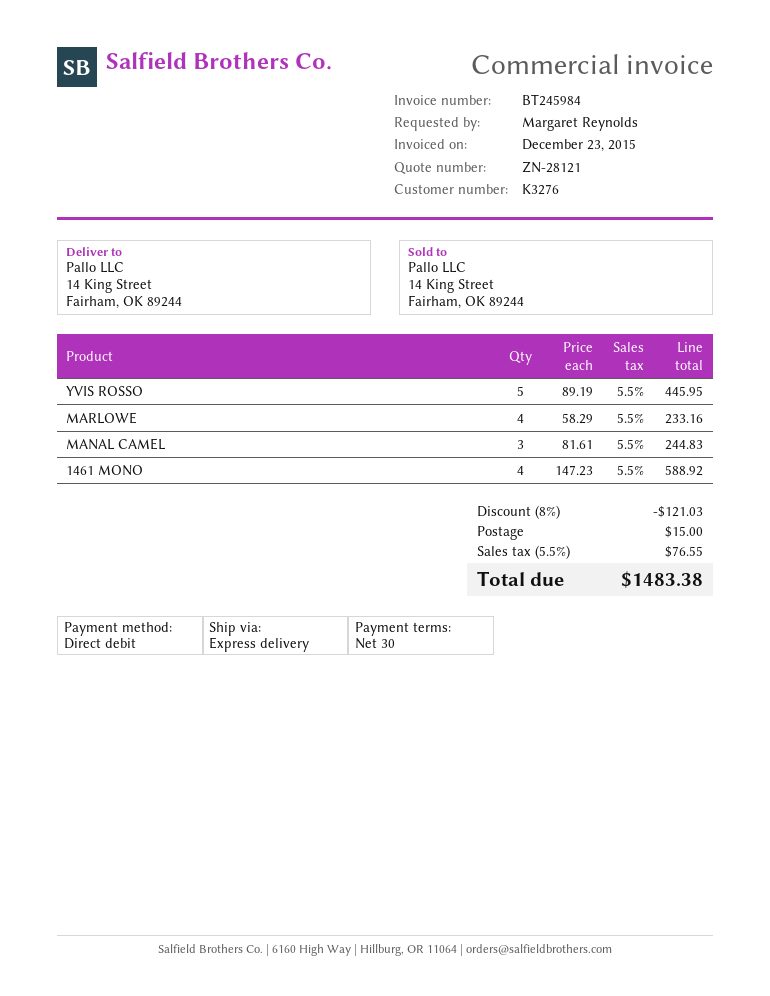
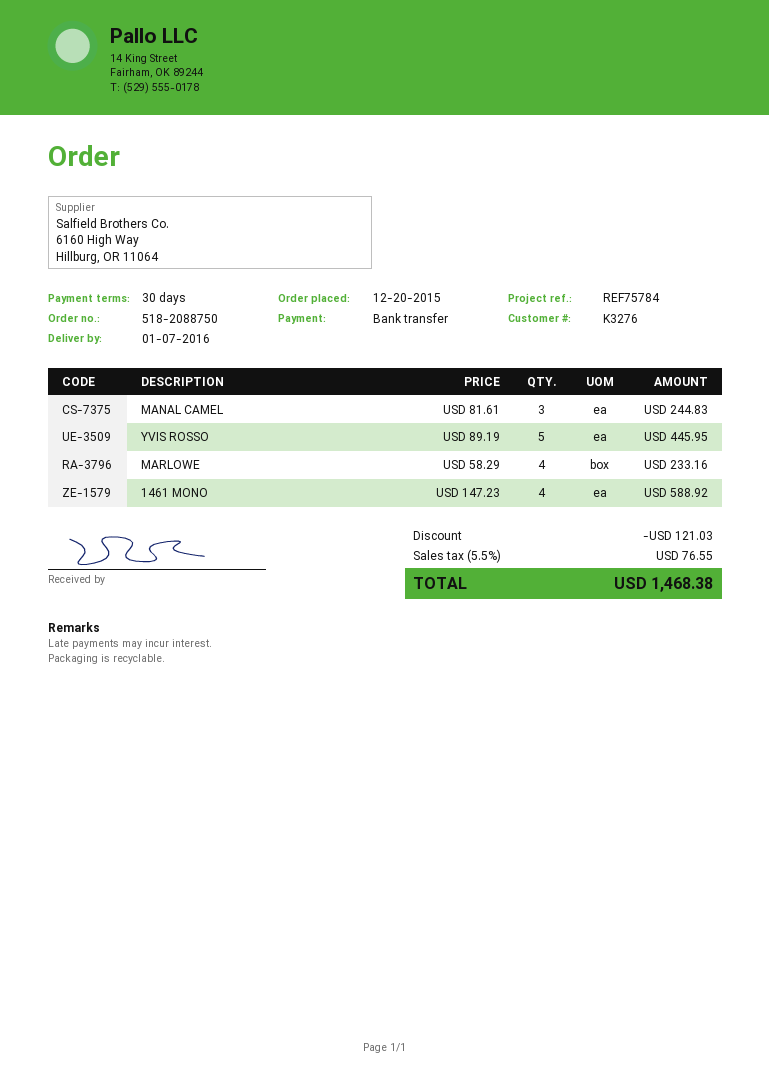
payment method: direct debit -> bank transfer
shipping: 15.00 -> none
total: 1483.38 -> 1468.38

